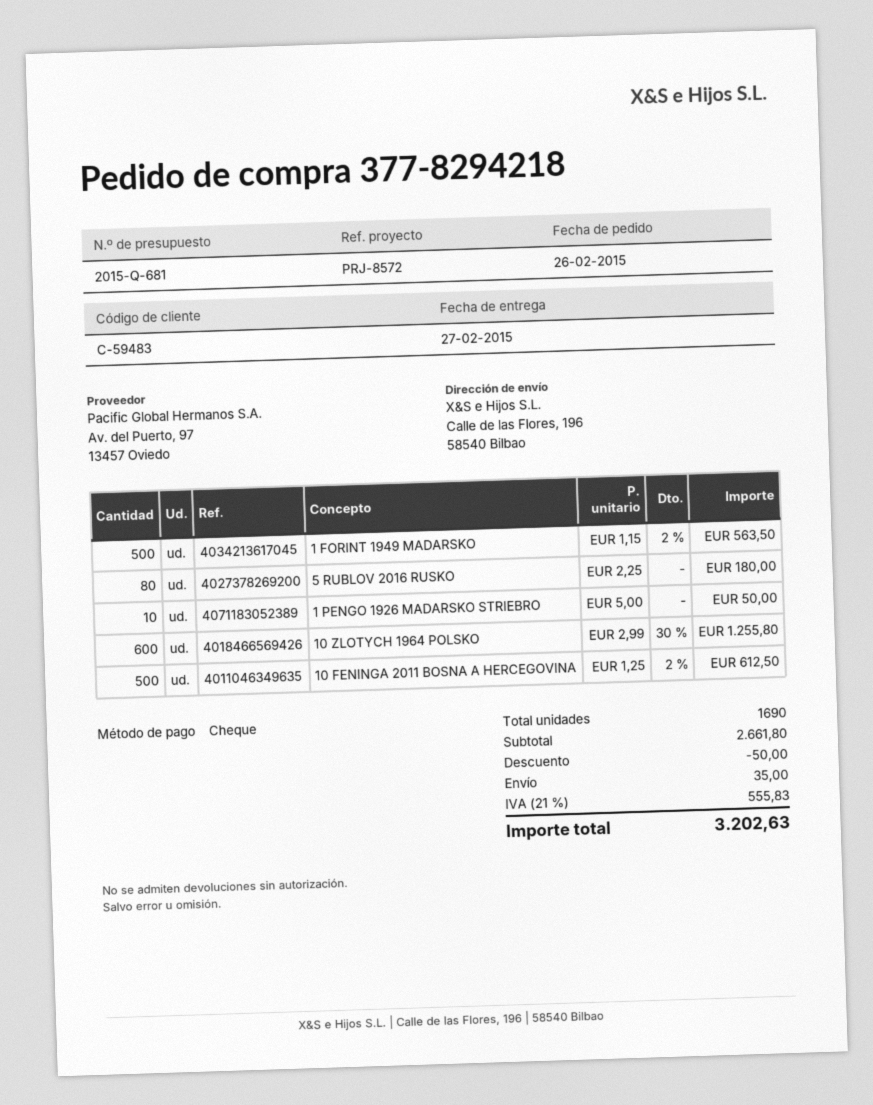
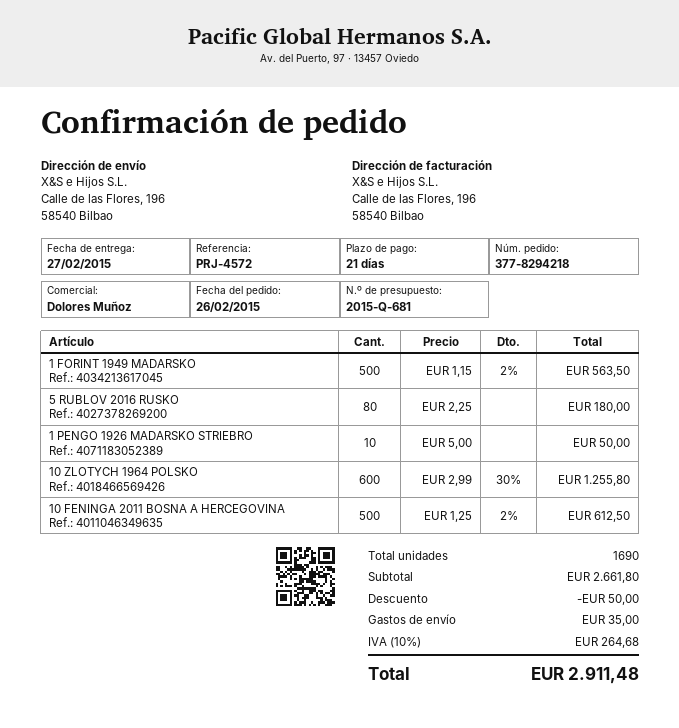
reference: PRJ-8572 -> PRJ-4572
tax: 21% = 555.83 -> 10% = 264.68
total: 3202.63 -> 2911.48

